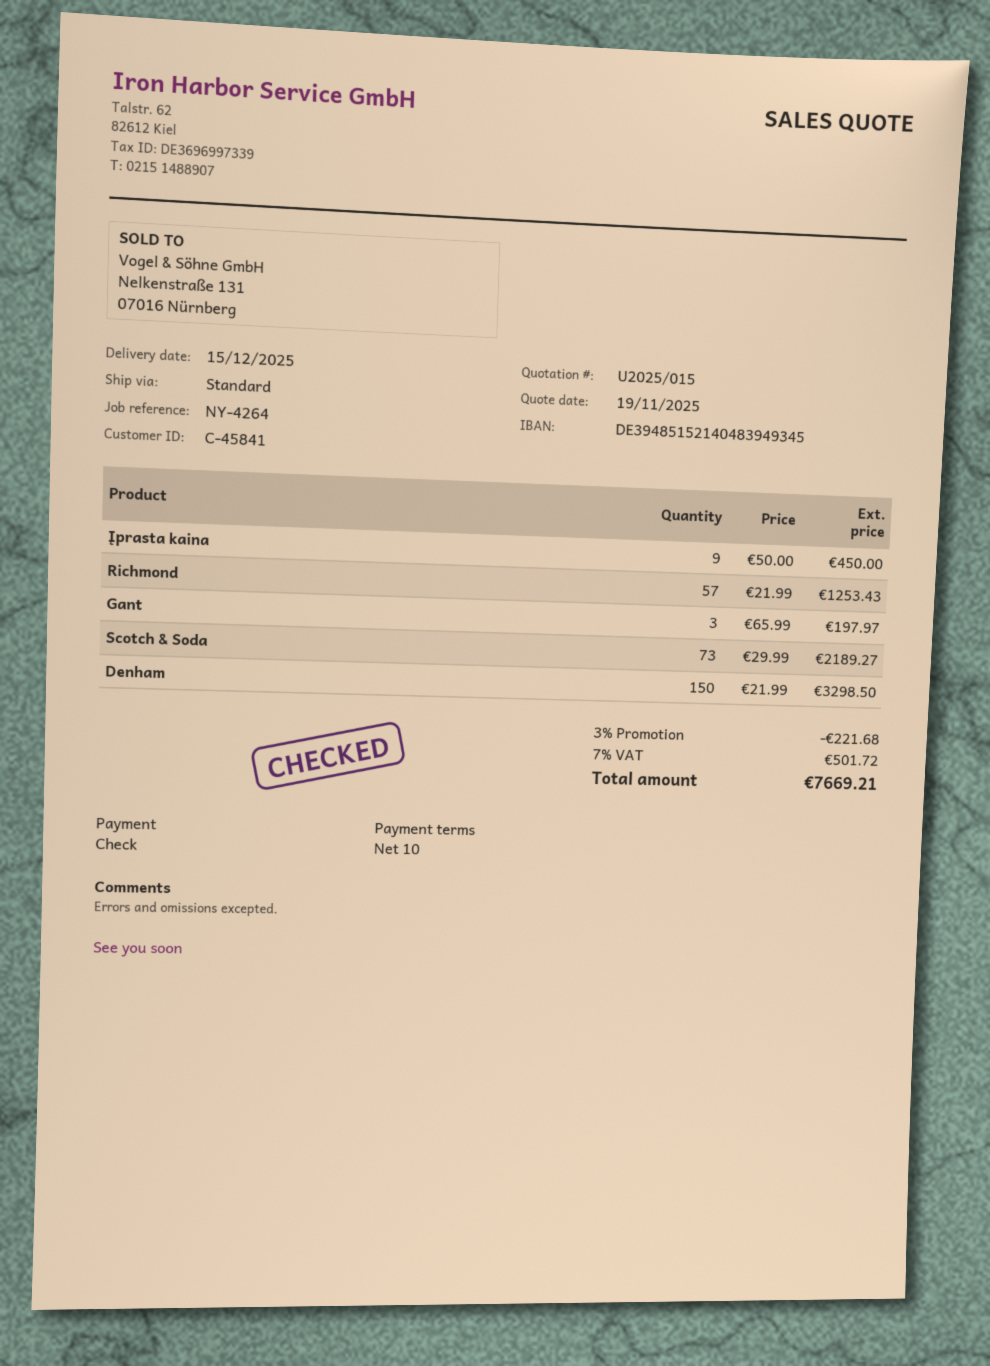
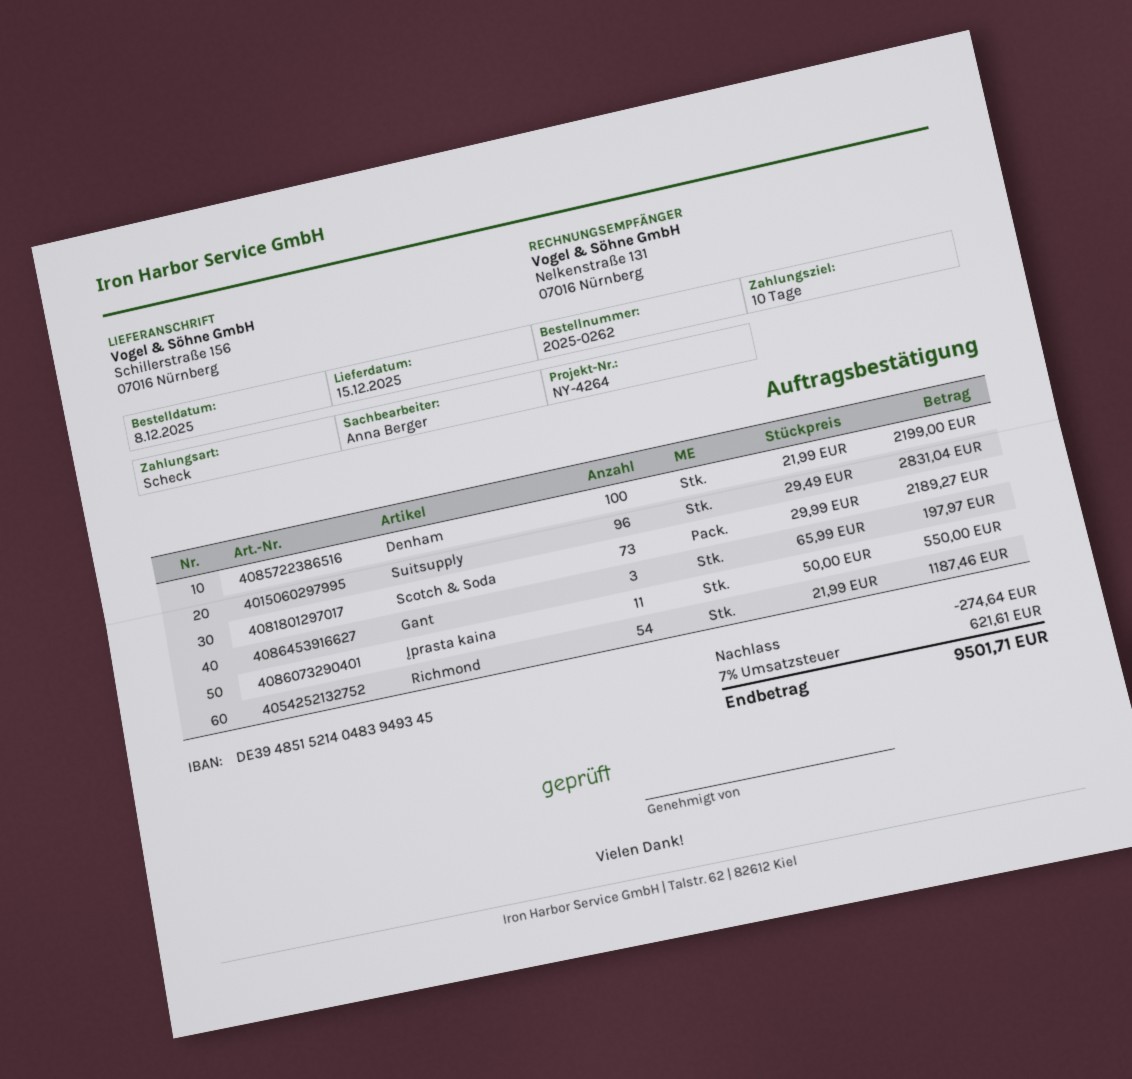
Įprasta kaina: 9 x 50.00 = 450.00 -> 11 x 50.00 = 550.00
Richmond: 57 x 21.99 = 1253.43 -> 54 x 21.99 = 1187.46
Denham: 150 x 21.99 = 3298.50 -> 100 x 21.99 = 2199.00
Suitsupply: none -> 96 x 29.49 = 2831.04
discount: 221.68 -> 274.64
tax: 7% = 501.72 -> 7% = 621.61
total: 7669.21 -> 9501.71

